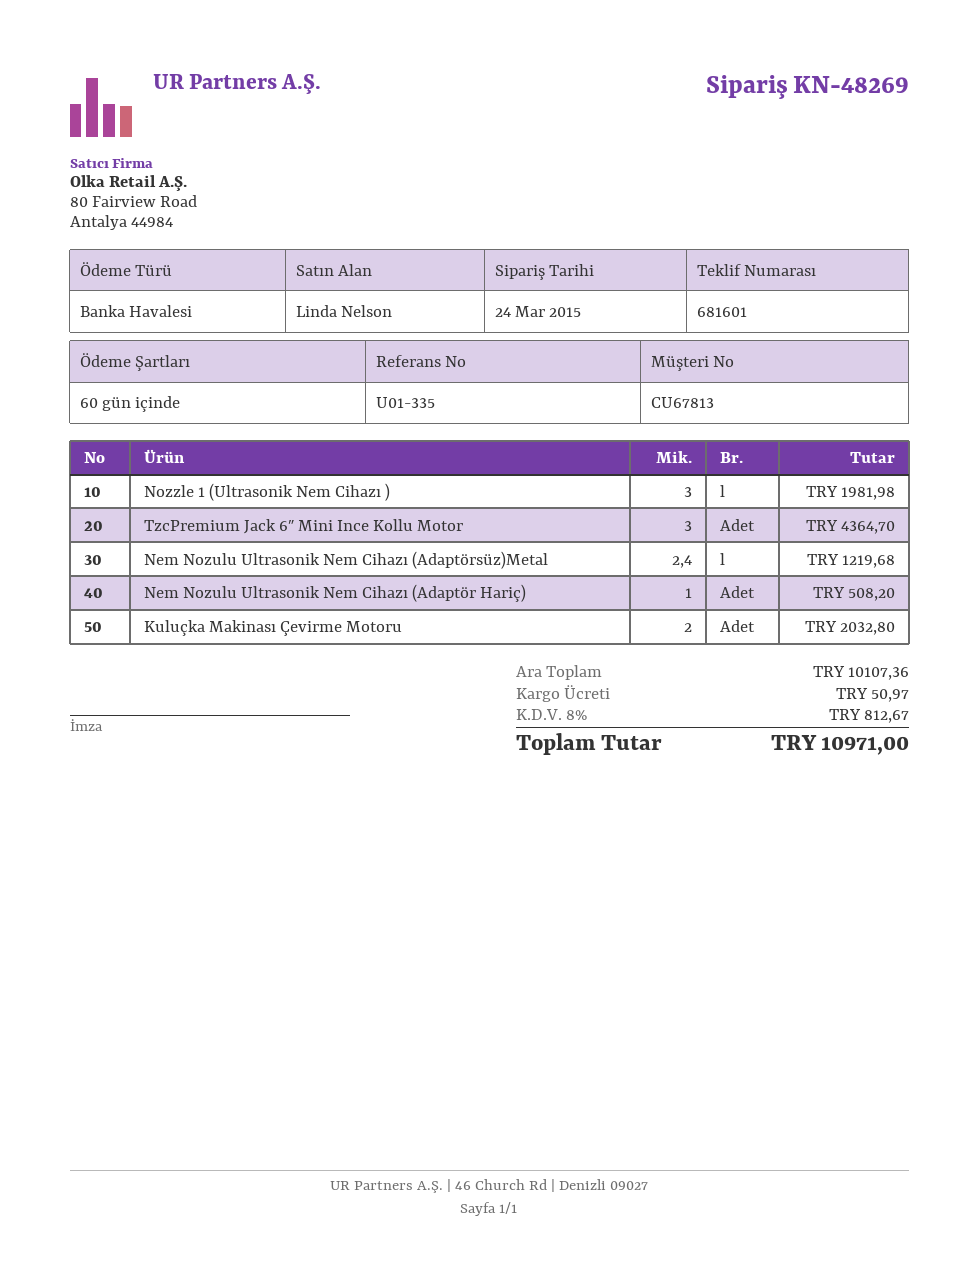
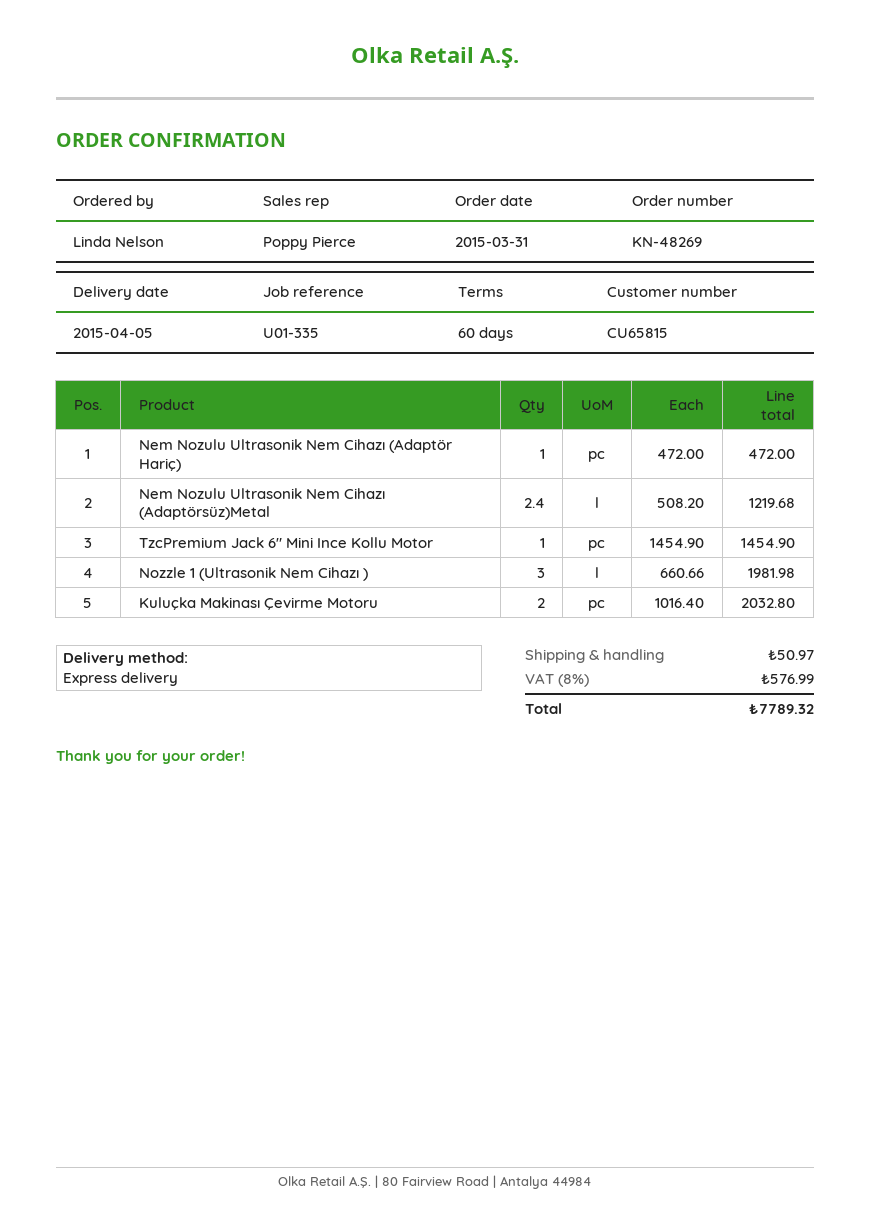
order date: 2015-03-24 -> 2015-03-31
customer number: CU67813 -> CU65815
TzcPremium Jack 6″ Mini Ince Kollu Motor: 3 for 4364.70 -> 1 for 1454.90
Nem Nozulu Ultrasonik Nem Cihazı (Adaptör Hariç): 1 for 508.20 -> 1 for 472.00
tax: 8% = 812.67 -> 8% = 576.99
total: 10971.00 -> 7789.32

